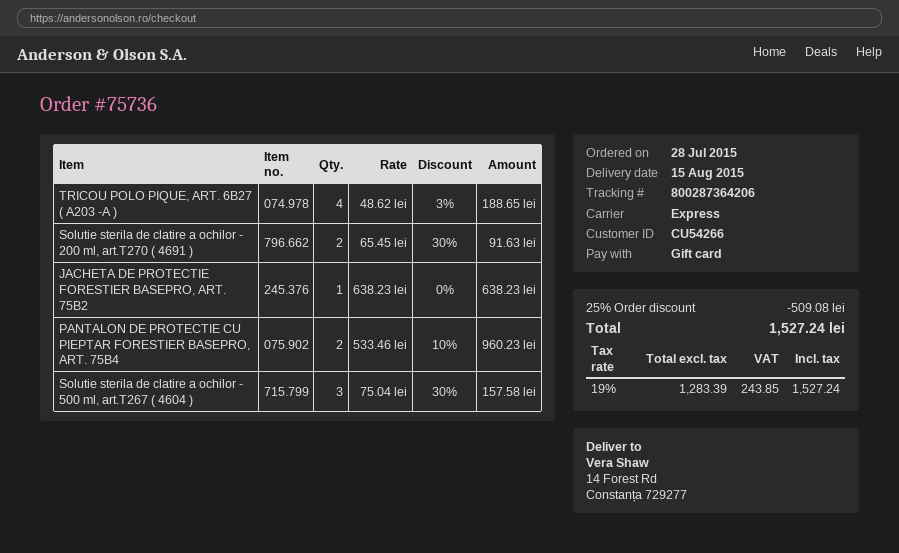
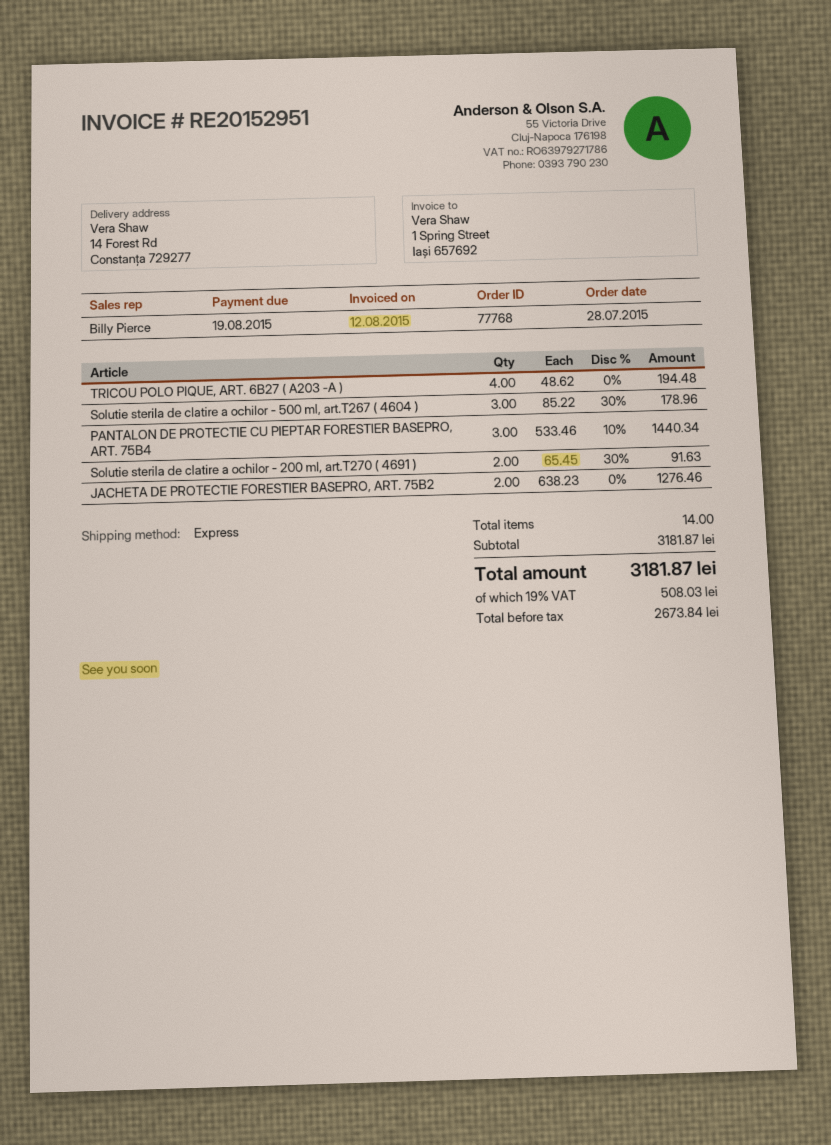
order number: 75736 -> 77768
TRICOU POLO PIQUE, ART. 6B27 ( A203 -A ): 4 x 48.62 - 3% = 188.65 -> 4 x 48.62 = 194.48
JACHETA DE PROTECTIE FORESTIER BASEPRO, ART. 75B2: 1 x 638.23 = 638.23 -> 2 x 638.23 = 1276.46
PANTALON DE PROTECTIE CU PIEPTAR FORESTIER BASEPRO, ART. 75B4: 2 x 533.46 - 10% = 960.23 -> 3 x 533.46 - 10% = 1440.34
Solutie sterila de clatire a ochilor - 500 ml, art.T267 ( 4604 ): 3 x 75.04 - 30% = 157.58 -> 3 x 85.22 - 30% = 178.96
discount: 25% = 509.08 -> none
net: 1283.39 -> 2673.84
tax: 19% = 243.85 -> 19% = 508.03
total: 1527.24 -> 3181.87

